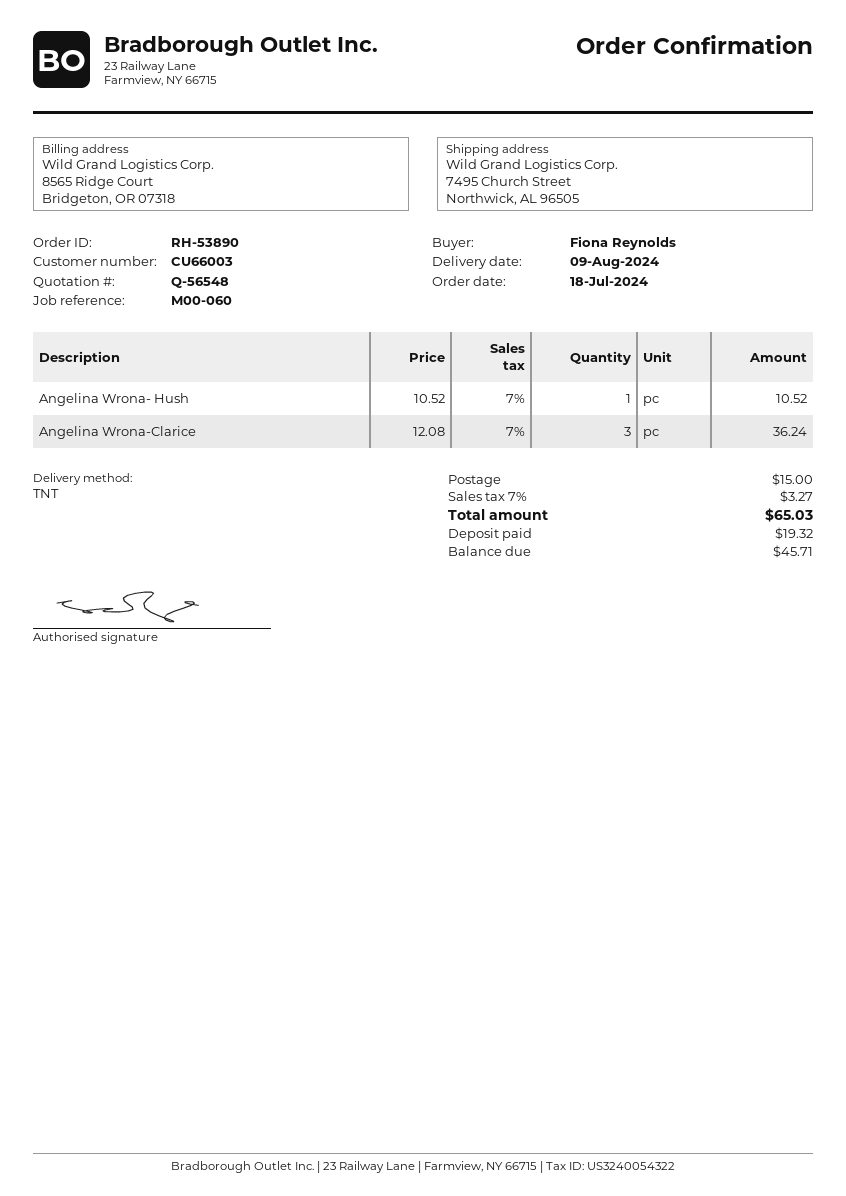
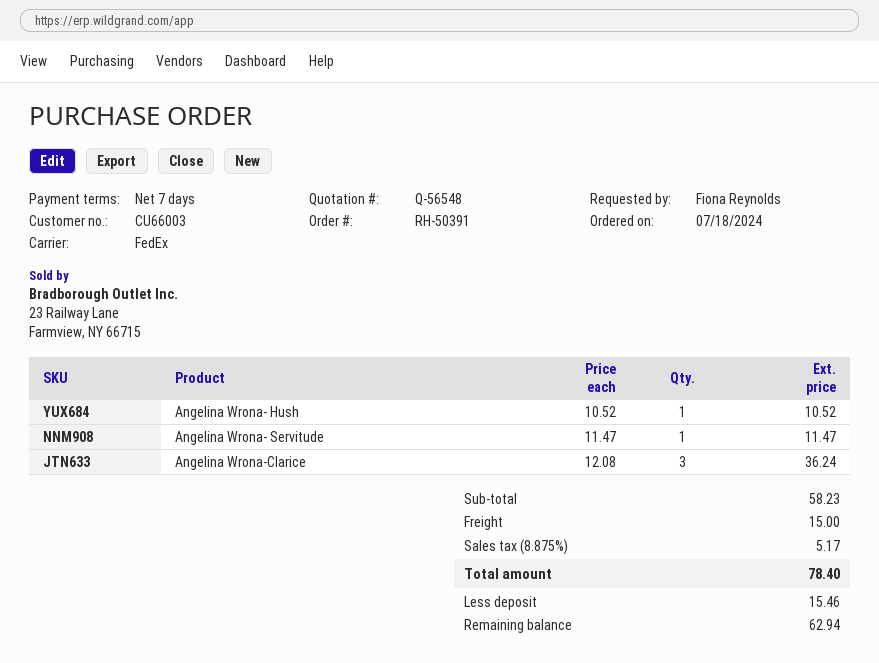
order number: RH-53890 -> RH-50391
shipping method: TNT -> FedEx
Angelina Wrona- Servitude: none -> 1 x 11.47 = 11.47
tax: 7% = 3.27 -> 8.875% = 5.17
total: 65.03 -> 78.40
deposit: 19.32 -> 15.46
balance: 45.71 -> 62.94

